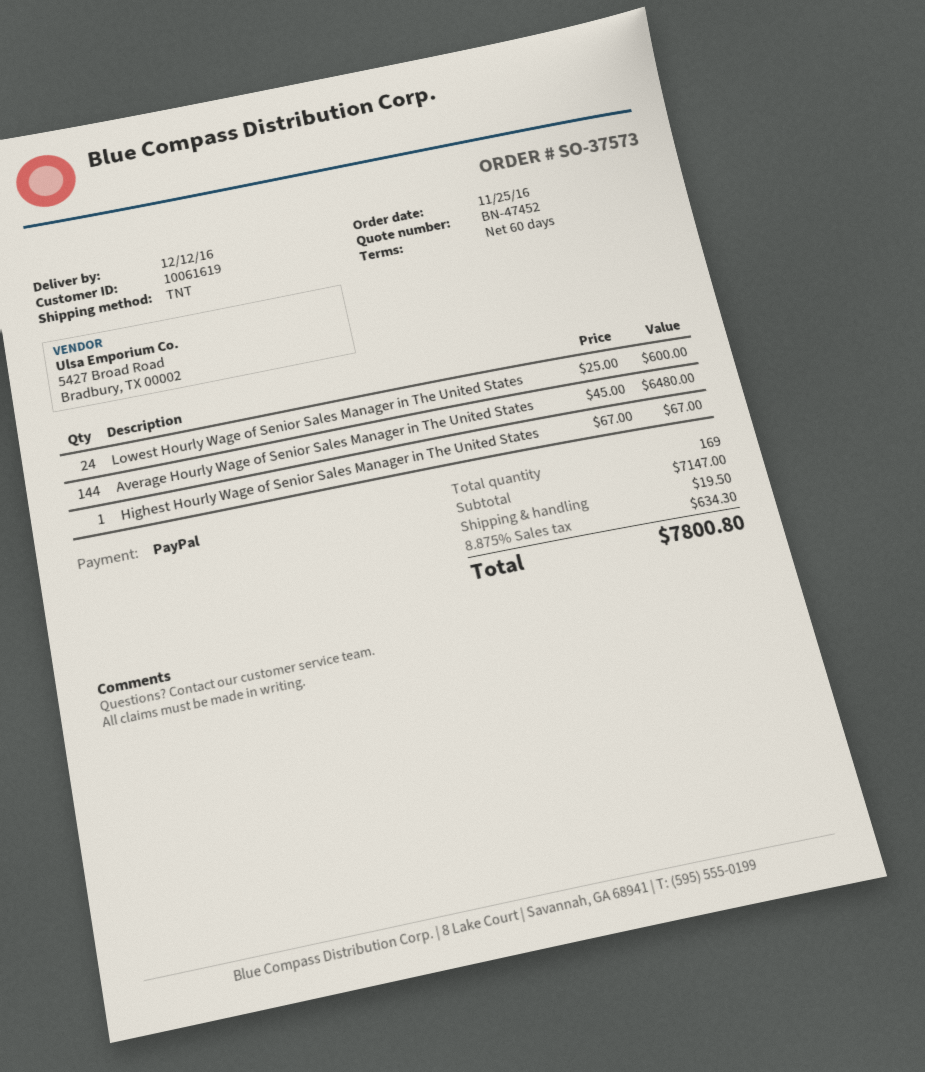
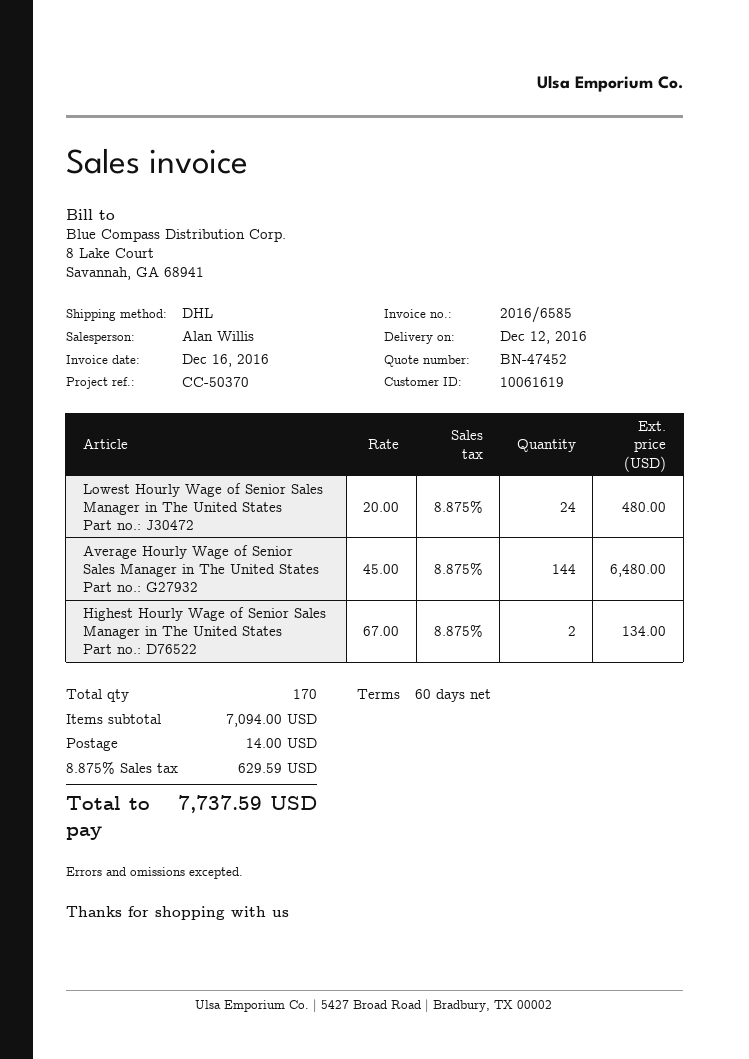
shipping method: TNT -> DHL
Lowest Hourly Wage of Senior Sales Manager in The United States: 24 x 25.00 = 600.00 -> 24 x 20.00 = 480.00
Highest Hourly Wage of Senior Sales Manager in The United States: 1 x 67.00 = 67.00 -> 2 x 67.00 = 134.00
total quantity: 169 -> 170
subtotal: 7147.00 -> 7094.00
shipping: 19.50 -> 14.00
tax: 8.875% = 634.30 -> 8.875% = 629.59
total: 7800.80 -> 7737.59

